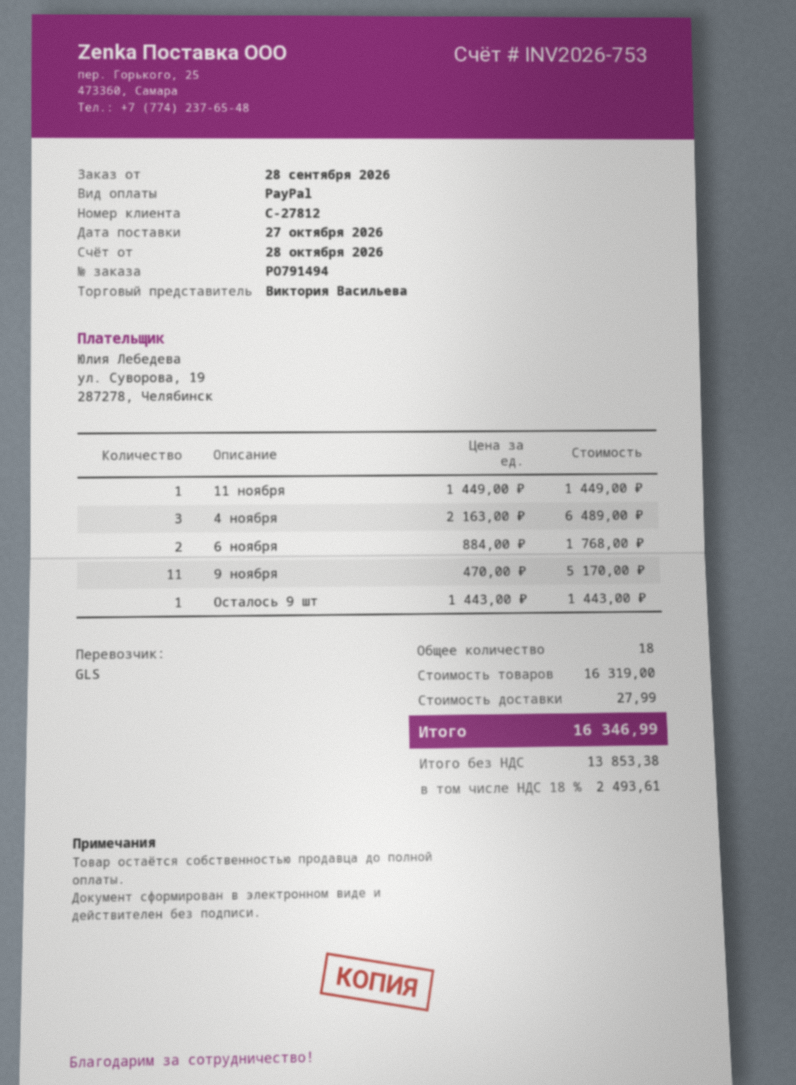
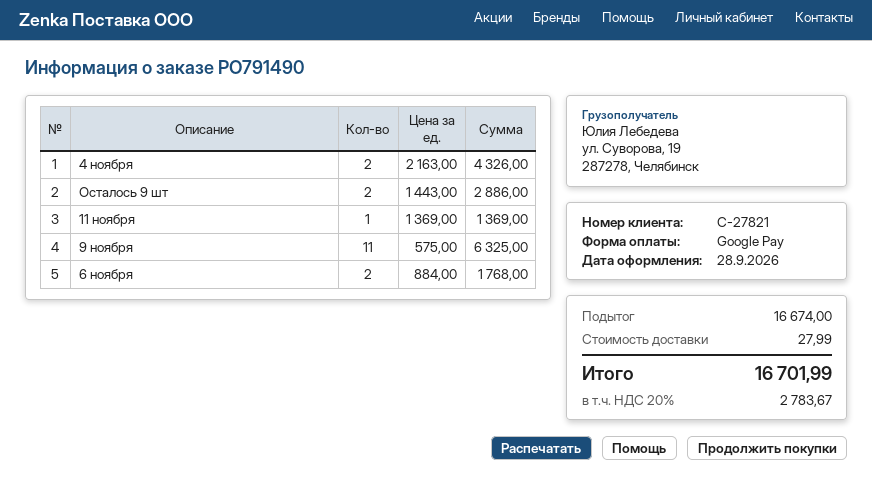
order number: PO791494 -> PO791490
customer number: C-27812 -> C-27821
payment method: PayPal -> Google Pay
11 ноября: 1 x 1449.00 = 1449.00 -> 1 x 1369.00 = 1369.00
4 ноября: 3 x 2163.00 = 6489.00 -> 2 x 2163.00 = 4326.00
9 ноября: 11 x 470.00 = 5170.00 -> 11 x 575.00 = 6325.00
Осталось 9 шт: 1 x 1443.00 = 1443.00 -> 2 x 1443.00 = 2886.00
subtotal: 16319.00 -> 16674.00
tax: 18% = 2493.61 -> 20% = 2783.67
total: 16346.99 -> 16701.99

